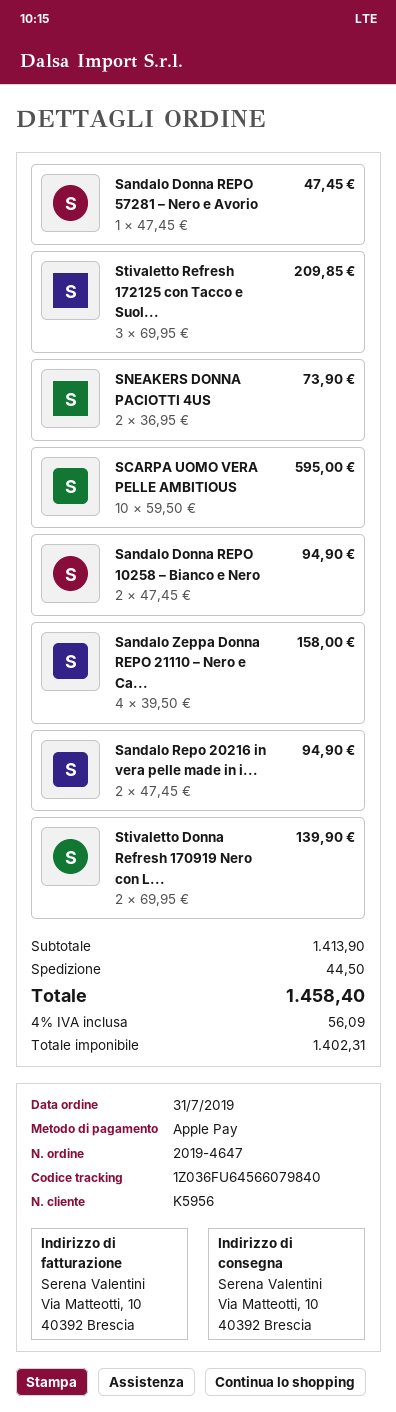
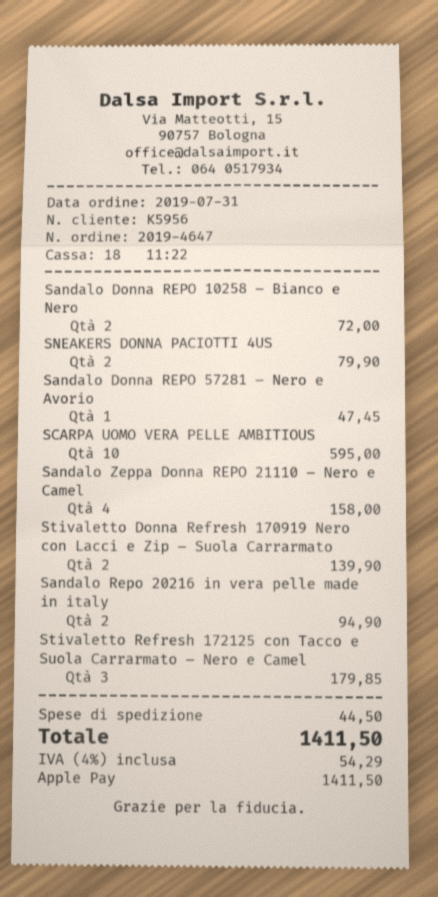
Stivaletto Refresh 172125 con Tacco e Suol...: 3 for 209.85 -> 3 for 179.85
SNEAKERS DONNA PACIOTTI 4US: 2 for 73.90 -> 2 for 79.90
Sandalo Donna REPO 10258 – Bianco e Nero: 2 for 94.90 -> 2 for 72.00
tax: 4% = 56.09 -> 4% = 54.29
total: 1458.40 -> 1411.50

